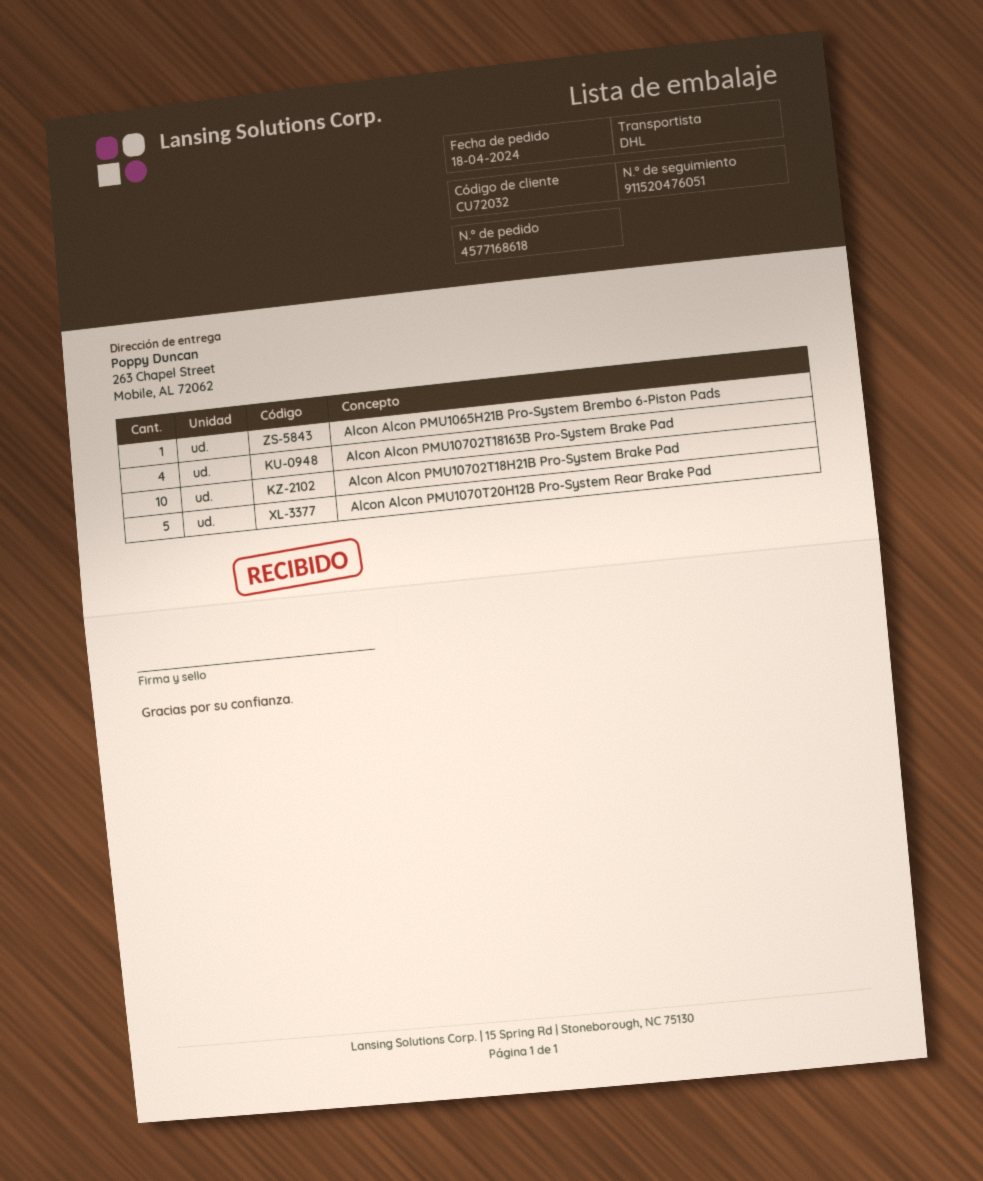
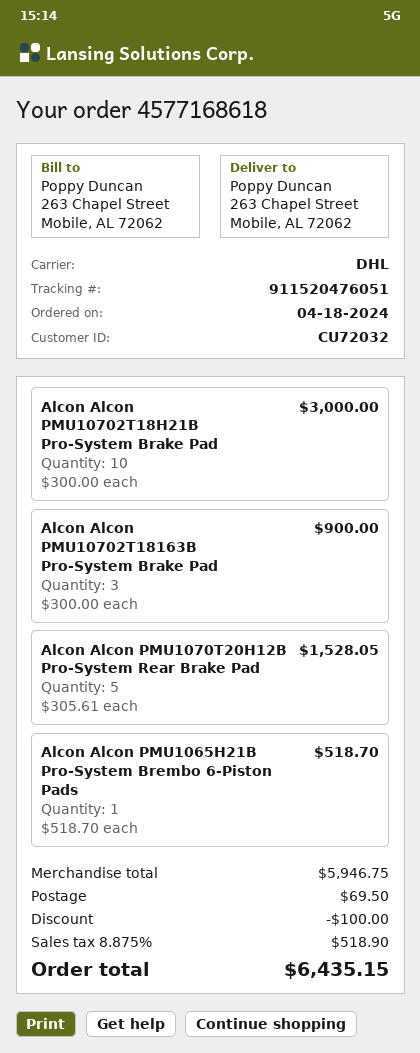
Alcon Alcon PMU10702T18163B Pro-System Brake Pad: 4 -> 3

